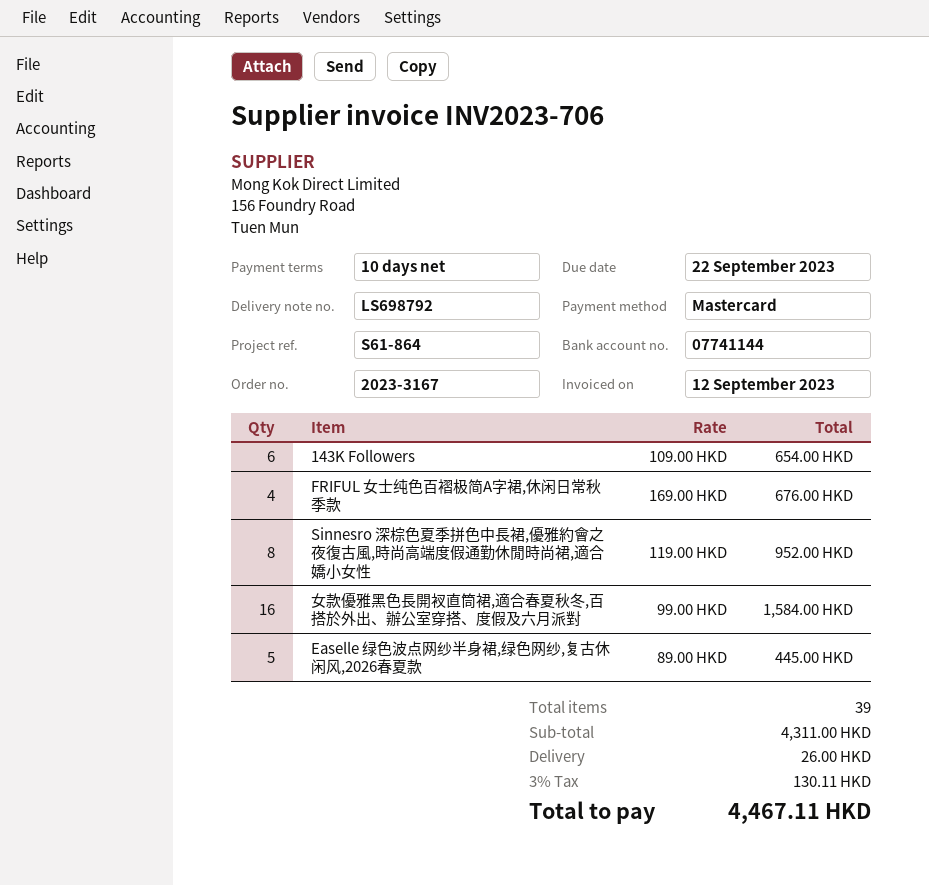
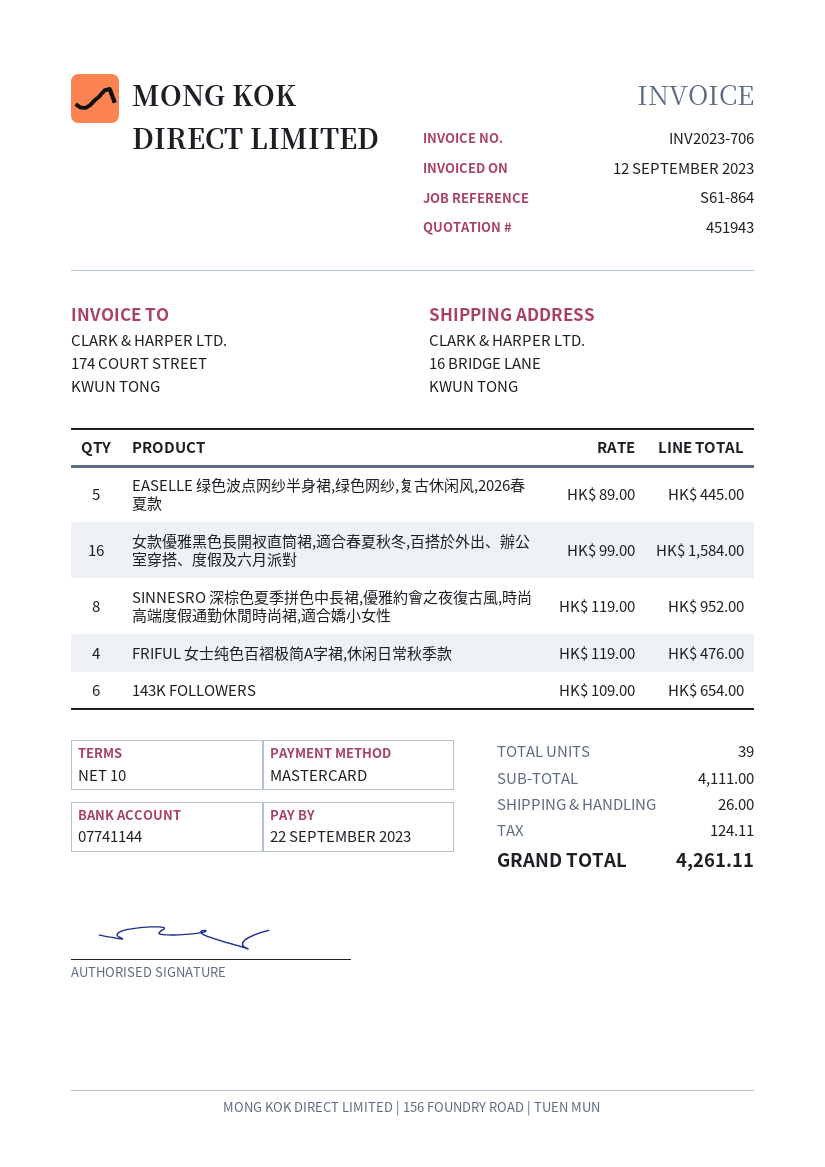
FRIFUL 女士纯色百褶极简A字裙,休闲日常秋季款: 4 x 169.00 = 676.00 -> 4 x 119.00 = 476.00
subtotal: 4311.00 -> 4111.00
tax: 130.11 -> 124.11
total: 4467.11 -> 4261.11

